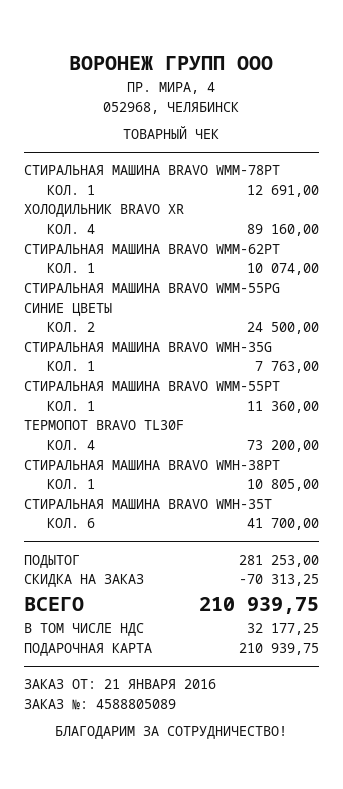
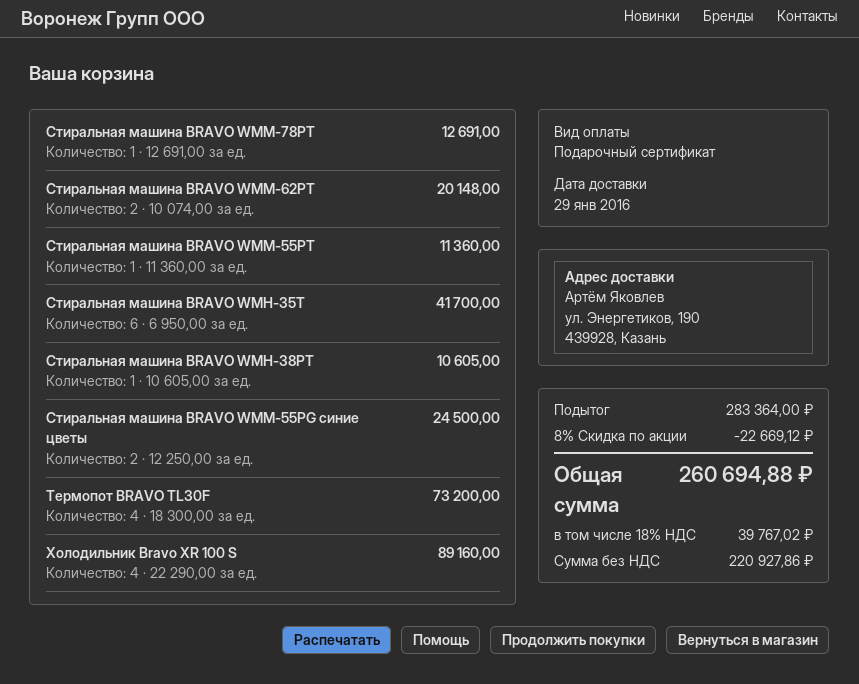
СТИРАЛЬНАЯ МАШИНА BRAVO WMM-62PT: 1 for 10074.00 -> 2 for 20148.00
СТИРАЛЬНАЯ МАШИНА BRAVO WMH-35G: 1 for 7763.00 -> none
СТИРАЛЬНАЯ МАШИНА BRAVO WMH-38PT: 1 for 10805.00 -> 1 for 10605.00
subtotal: 281253.00 -> 283364.00
discount: 70313.25 -> 22669.12
tax: 32177.25 -> 39767.02
total: 210939.75 -> 260694.88

